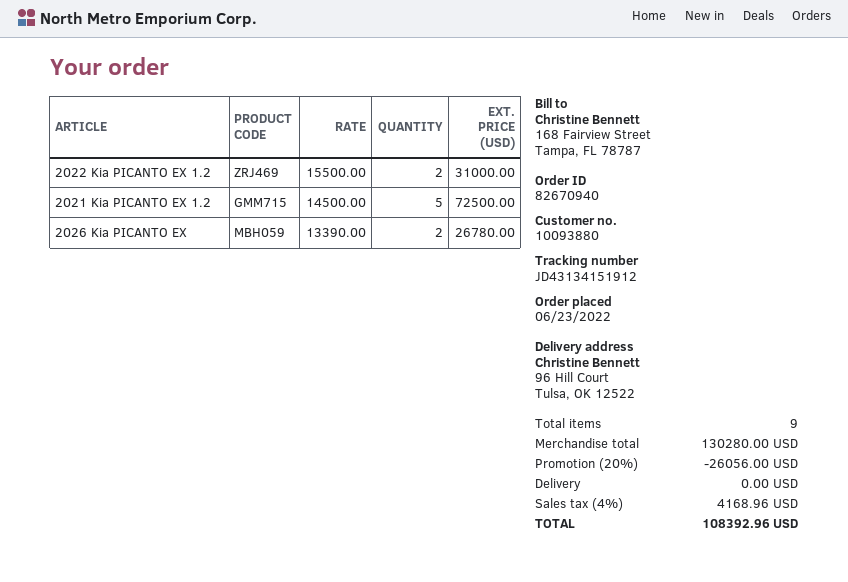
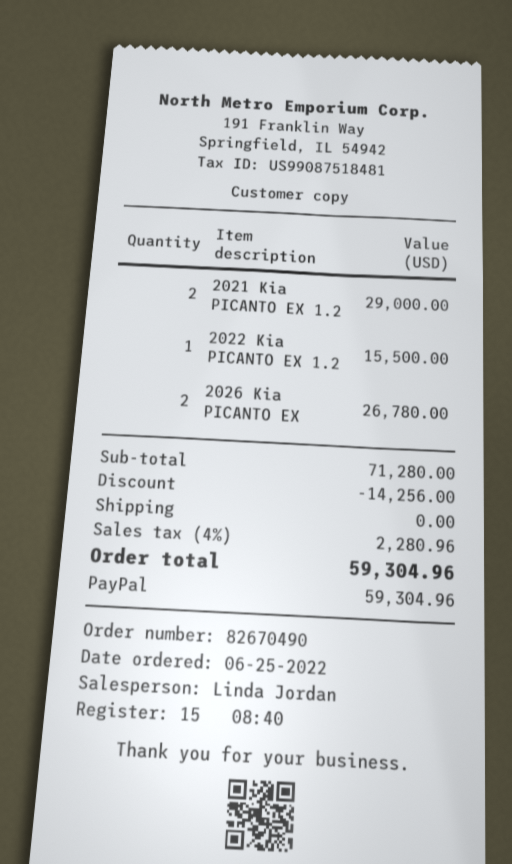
order number: 82670940 -> 82670490
order date: 2022-06-23 -> 2022-06-25
2022 Kia PICANTO EX 1.2: 2 for 31000.00 -> 1 for 15500.00
2021 Kia PICANTO EX 1.2: 5 for 72500.00 -> 2 for 29000.00
subtotal: 130280.00 -> 71280.00
discount: 26056.00 -> 14256.00
tax: 4% = 4168.96 -> 4% = 2280.96
total: 108392.96 -> 59304.96

